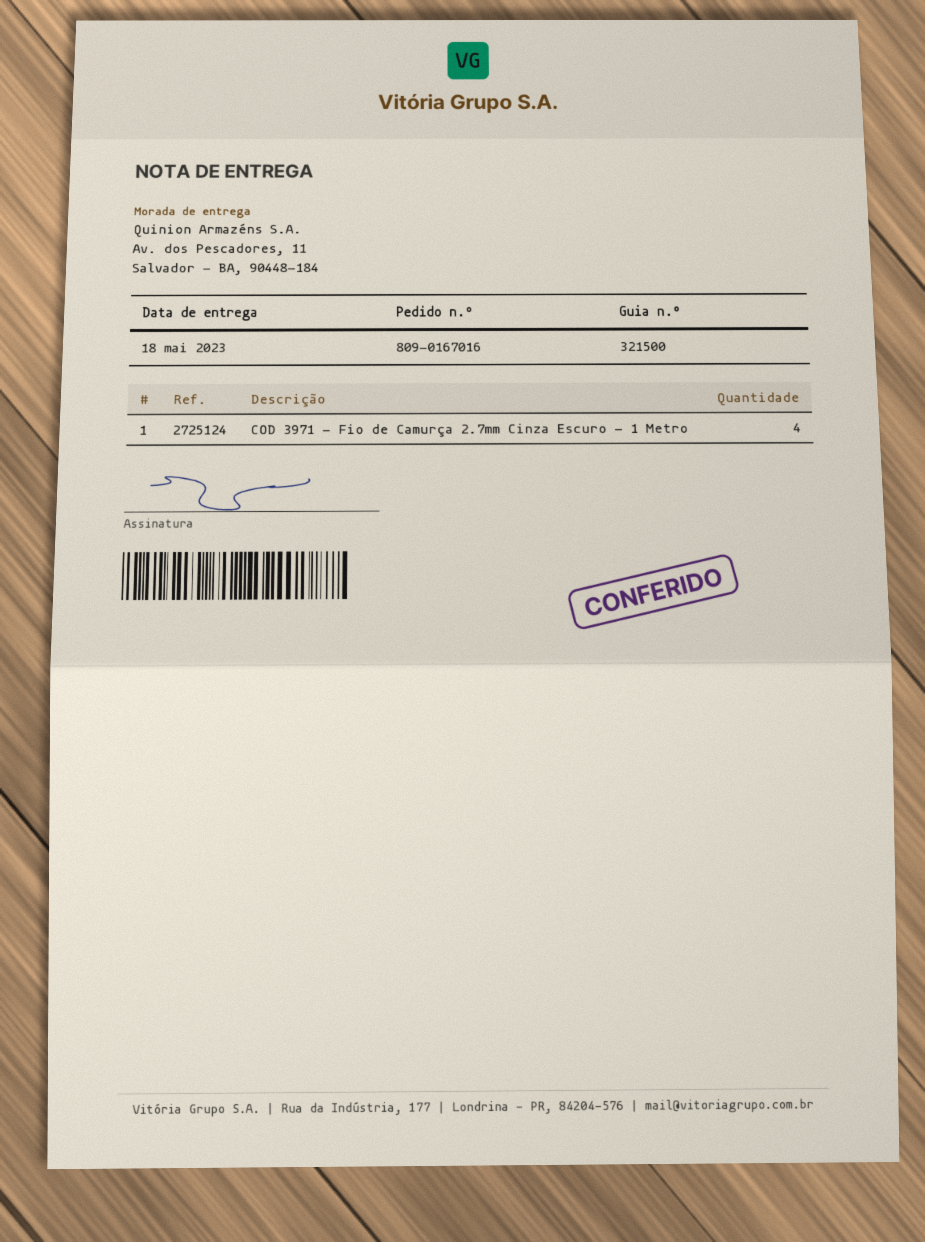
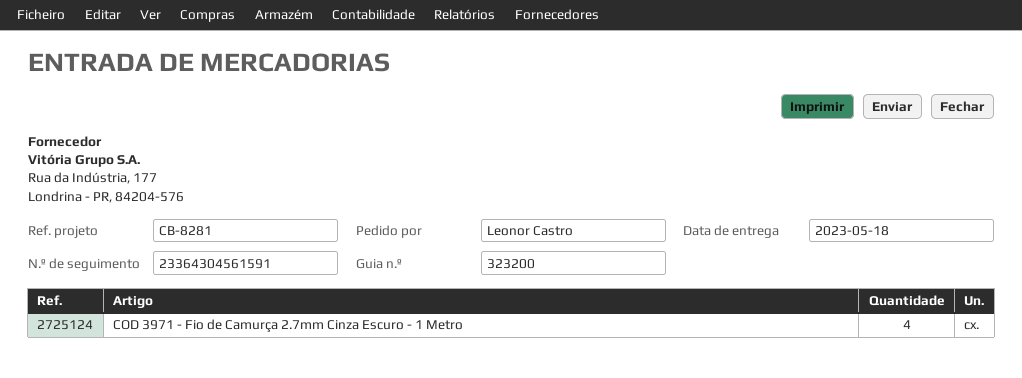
delivery note number: 321500 -> 323200

